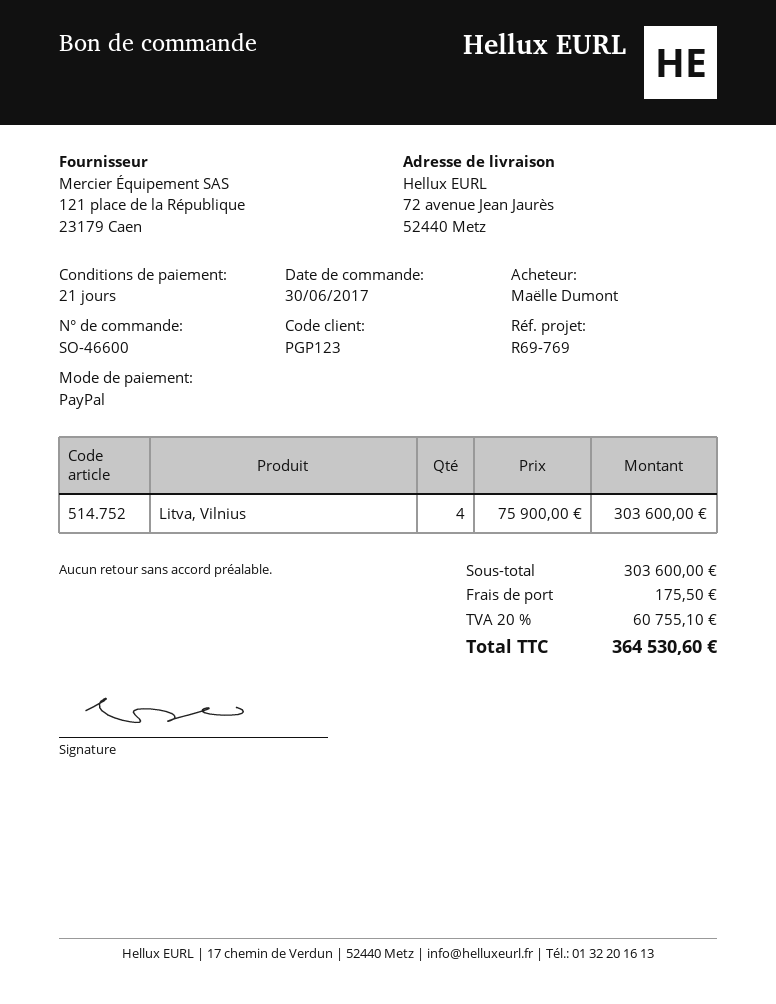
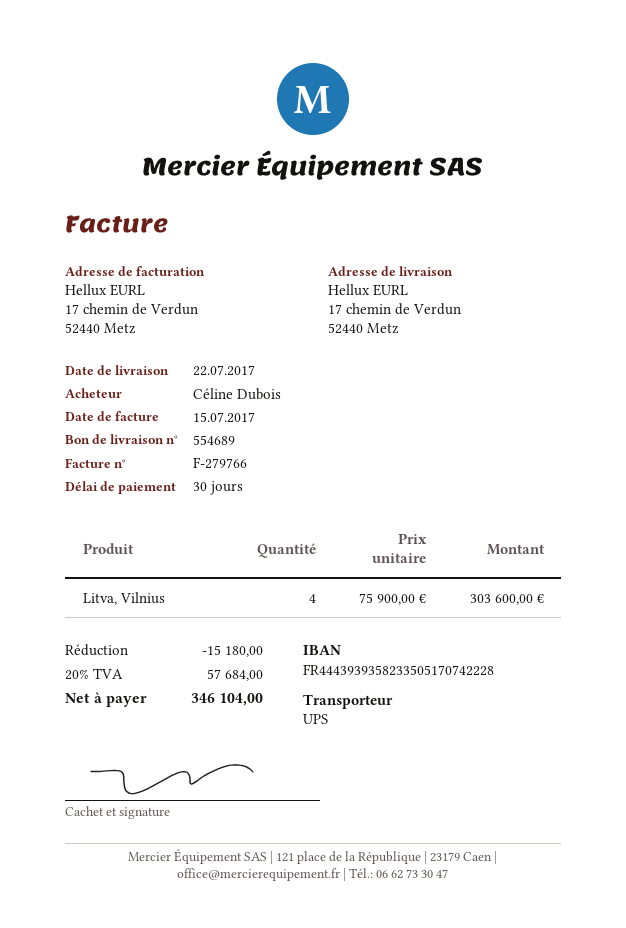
payment terms: 21 days -> 30 days
ordered by: Maëlle Dumont -> Céline Dubois
ship to: 72 avenue Jean Jaurès, 52440 Metz -> 17 chemin de Verdun, 52440 Metz
discount: none -> 15180.00
shipping: 175.50 -> none
tax: 20% = 60755.10 -> 20% = 57684.00
total: 364530.60 -> 346104.00

